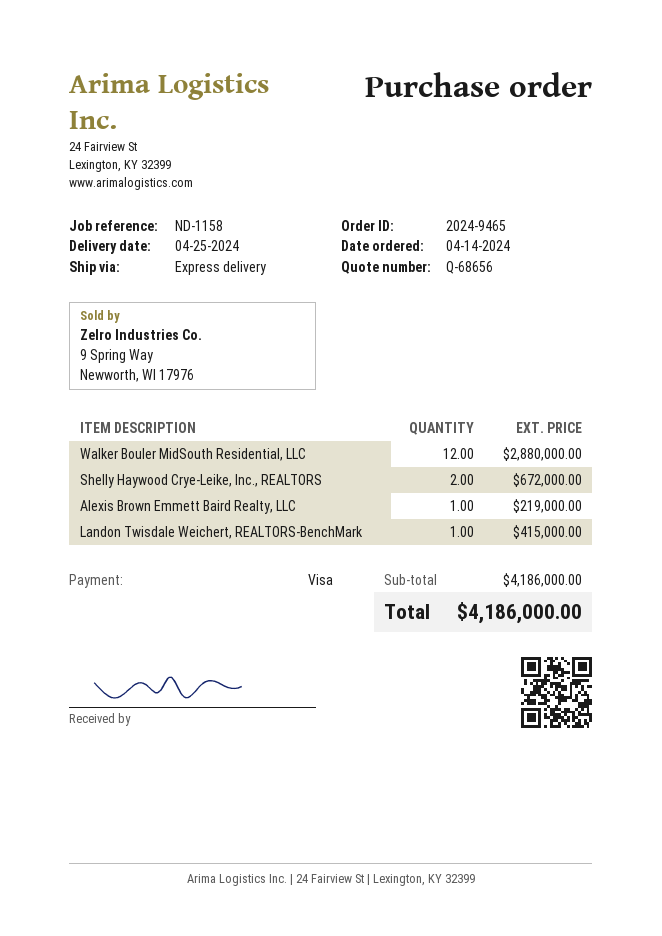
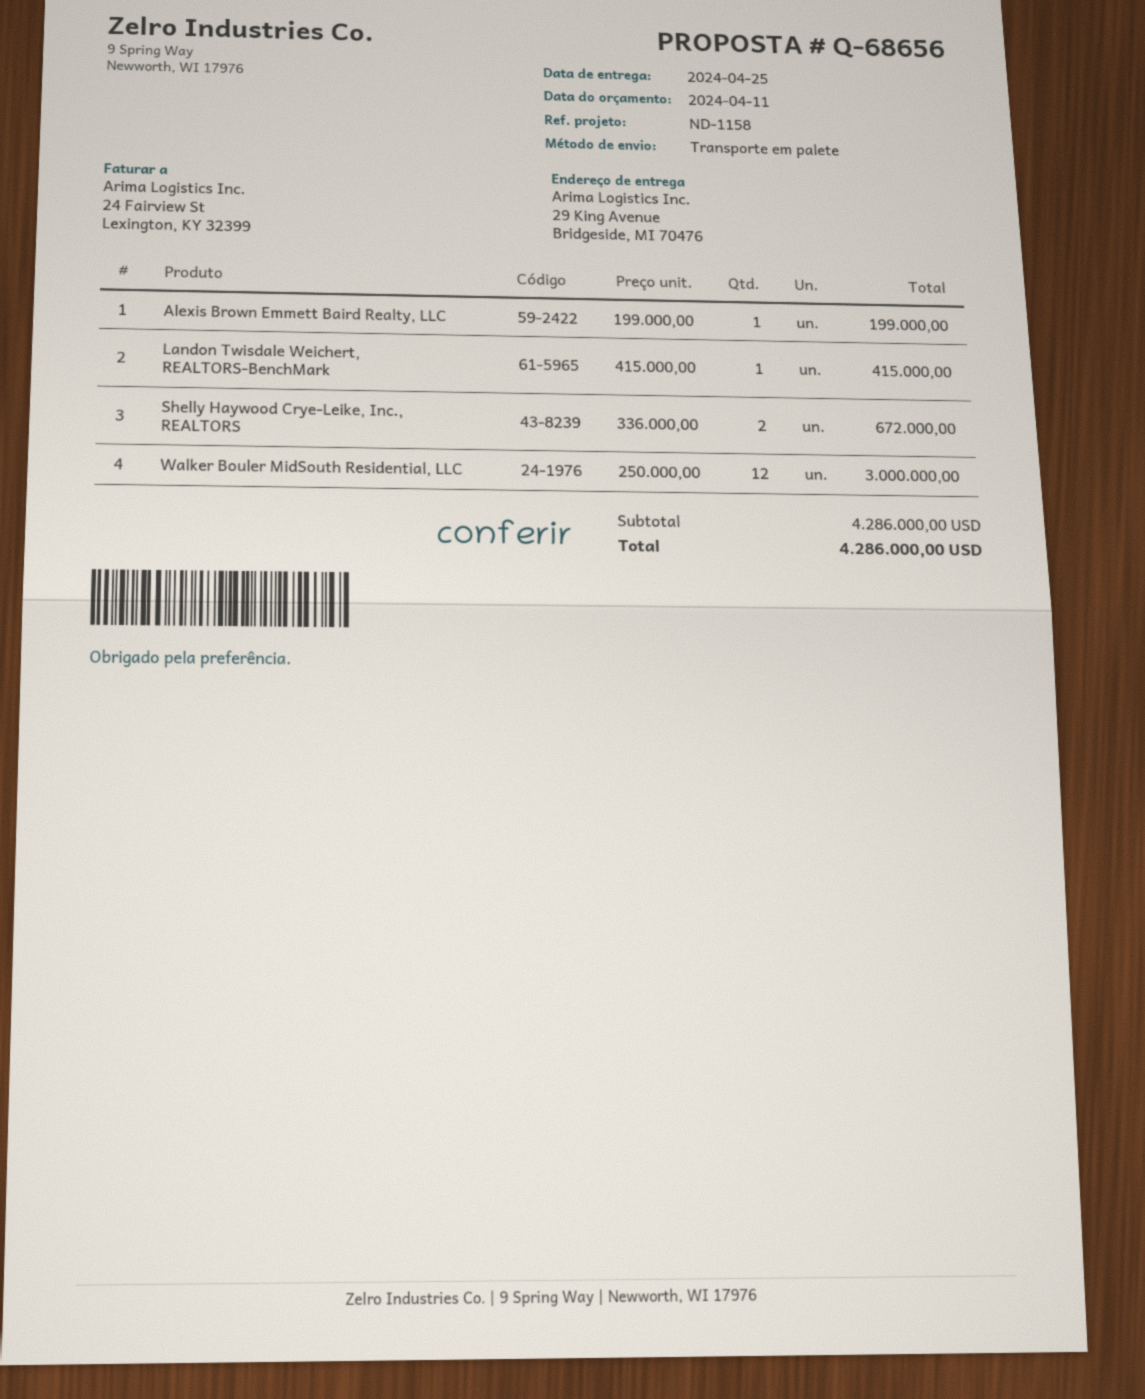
shipping method: express -> pallet freight
Walker Bouler MidSouth Residential, LLC: 12 for 2880000.00 -> 12 for 3000000.00
Alexis Brown Emmett Baird Realty, LLC: 1 for 219000.00 -> 1 for 199000.00
subtotal: 4186000.00 -> 4286000.00
total: 4186000.00 -> 4286000.00

